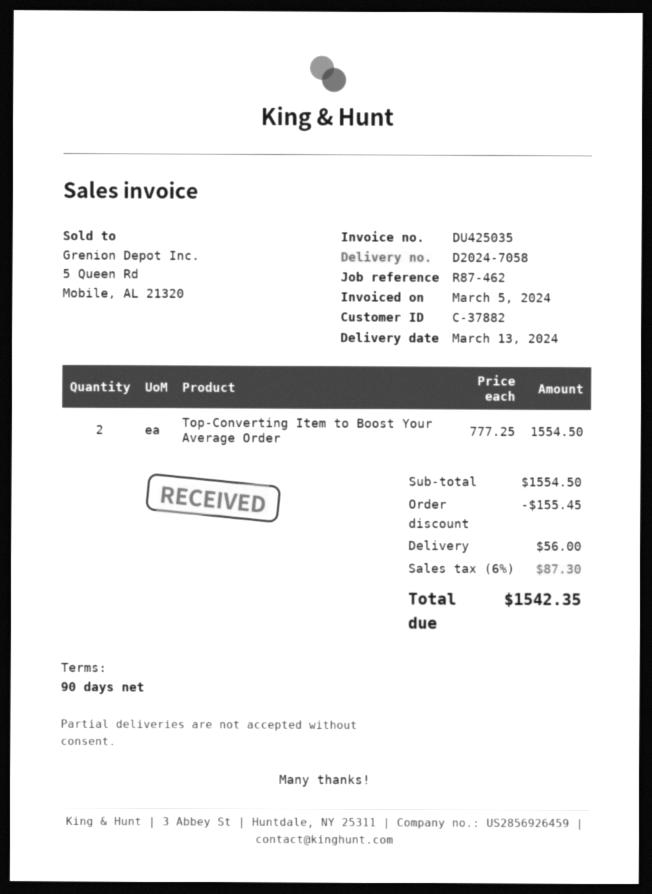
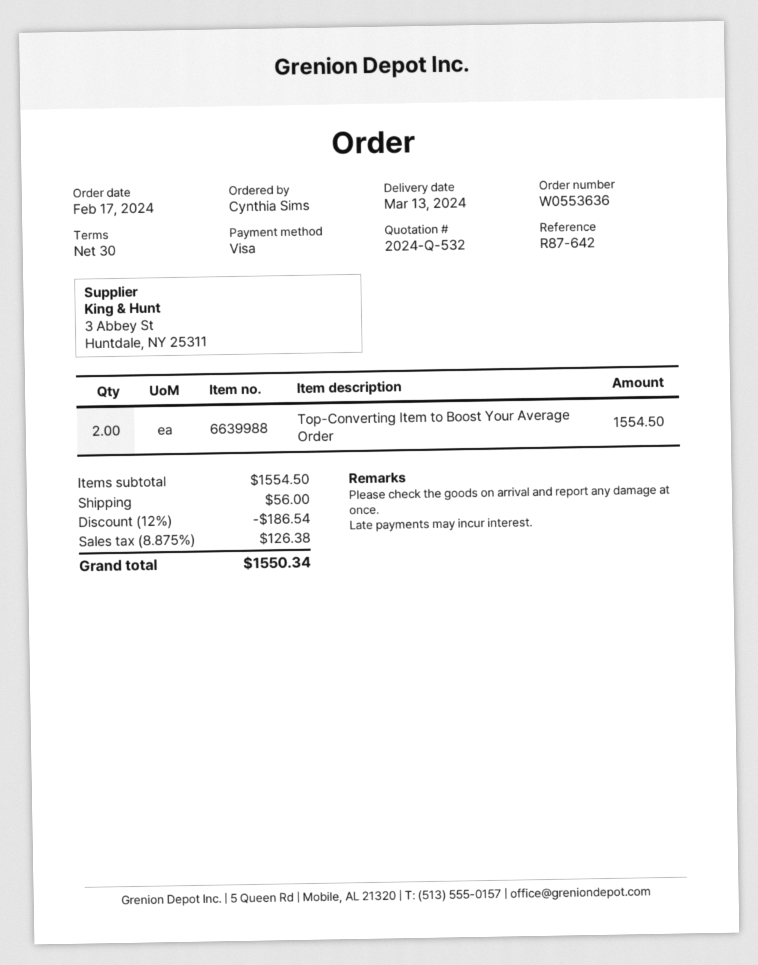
payment terms: 90 days -> 30 days
reference: R87-462 -> R87-642
discount: 155.45 -> 186.54
tax: 6% = 87.30 -> 8.875% = 126.38
total: 1542.35 -> 1550.34

